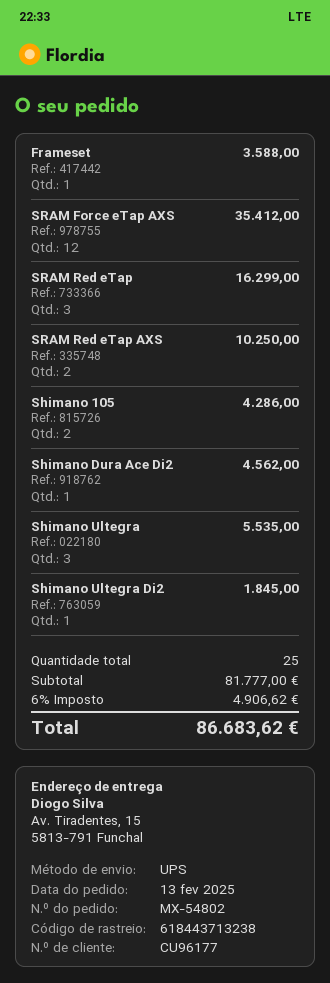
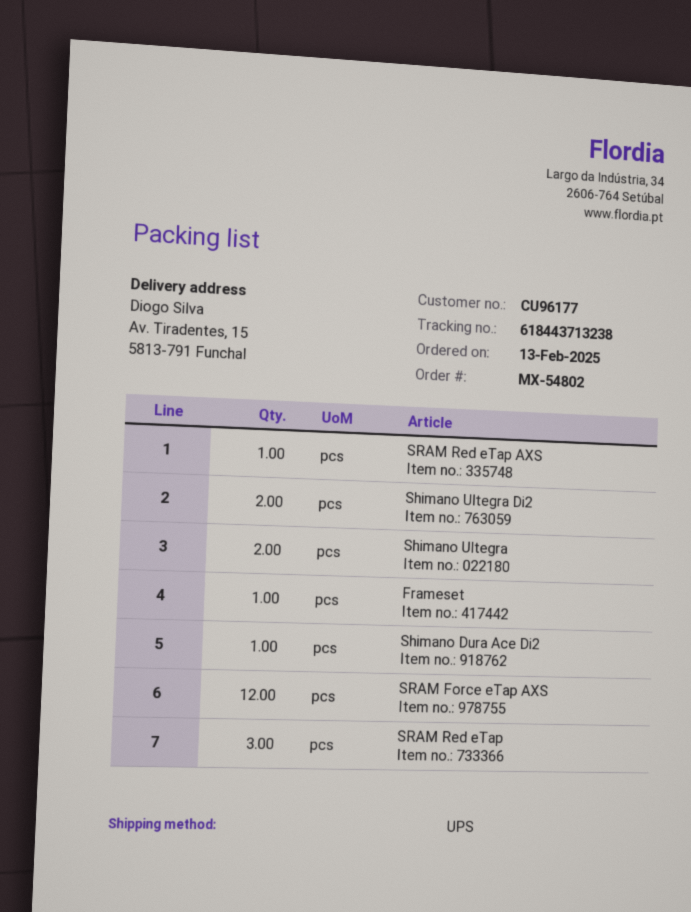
SRAM Red eTap AXS: 2 -> 1
Shimano 105: 2 -> none
Shimano Ultegra: 3 -> 2
Shimano Ultegra Di2: 1 -> 2

